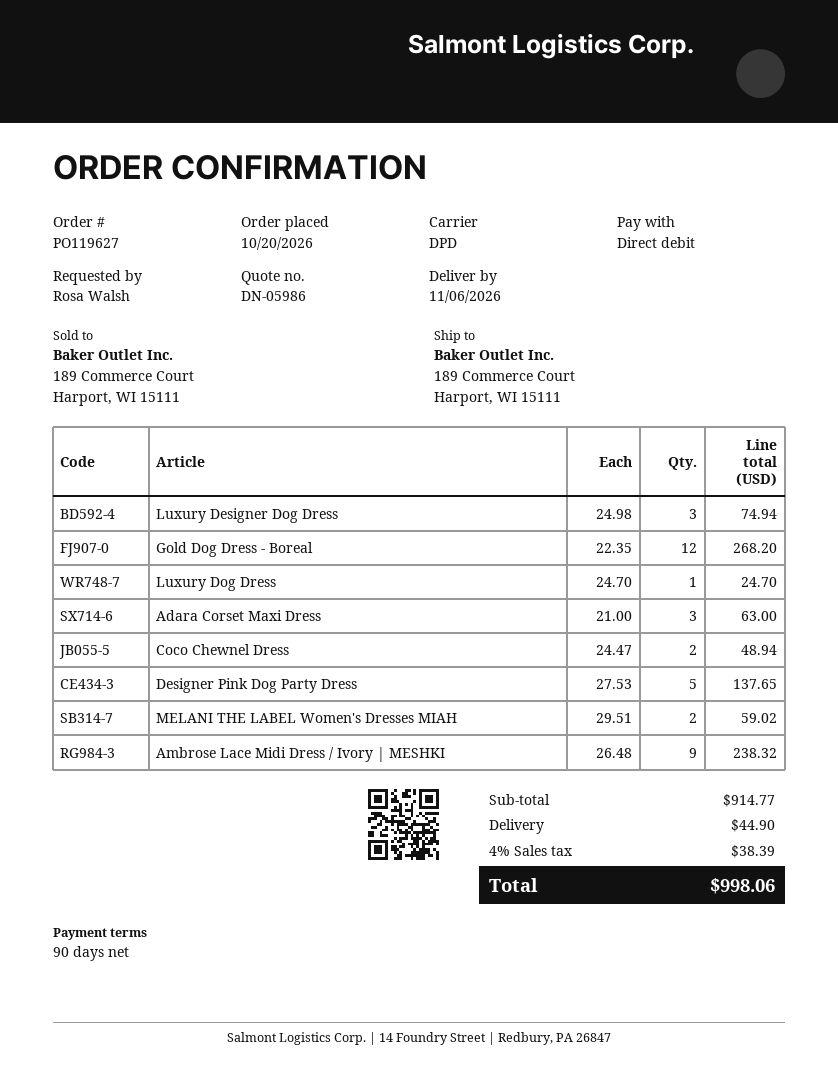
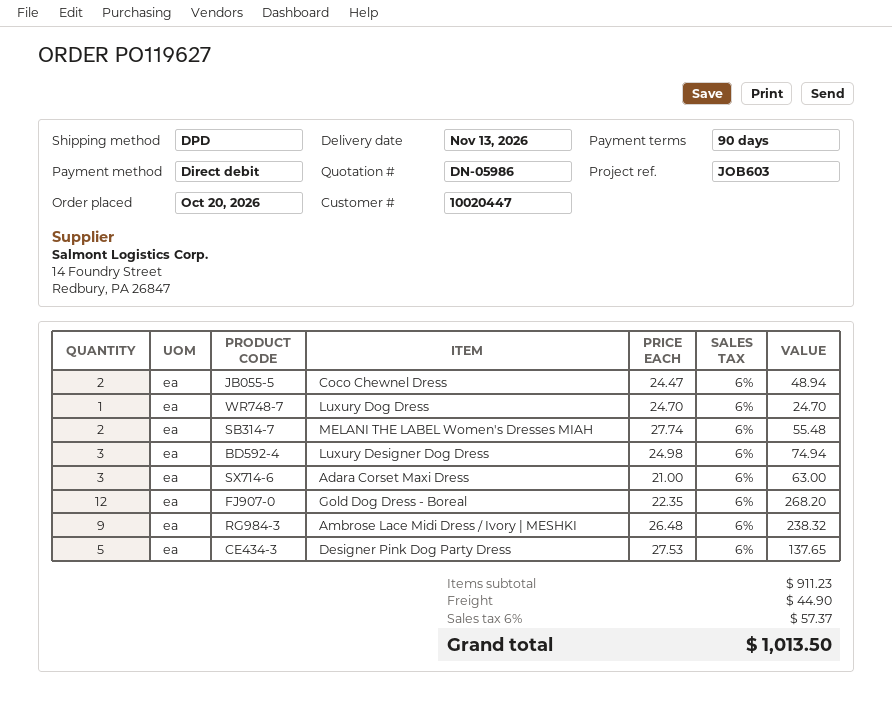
delivery date: 2026-11-06 -> 2026-11-13
MELANI THE LABEL Women's Dresses MIAH: 2 x 29.51 = 59.02 -> 2 x 27.74 = 55.48
subtotal: 914.77 -> 911.23
tax: 4% = 38.39 -> 6% = 57.37
total: 998.06 -> 1013.50

